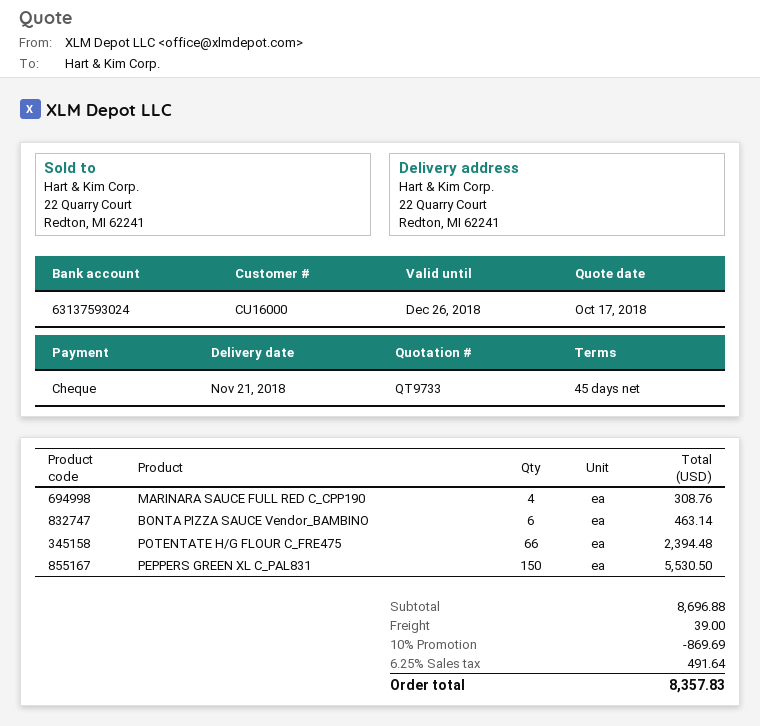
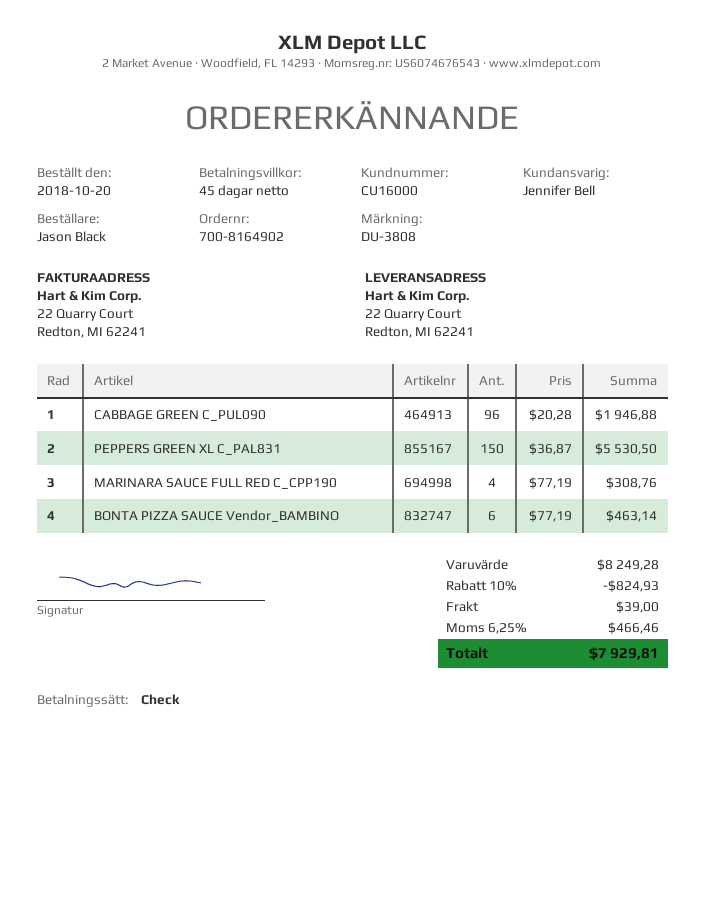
POTENTATE H/G FLOUR C_FRE475: 66 for 2394.48 -> none
CABBAGE GREEN C_PUL090: none -> 96 for 1946.88
subtotal: 8696.88 -> 8249.28
discount: 10% = 869.69 -> 10% = 824.93
tax: 6.25% = 491.64 -> 6.25% = 466.46
total: 8357.83 -> 7929.81

